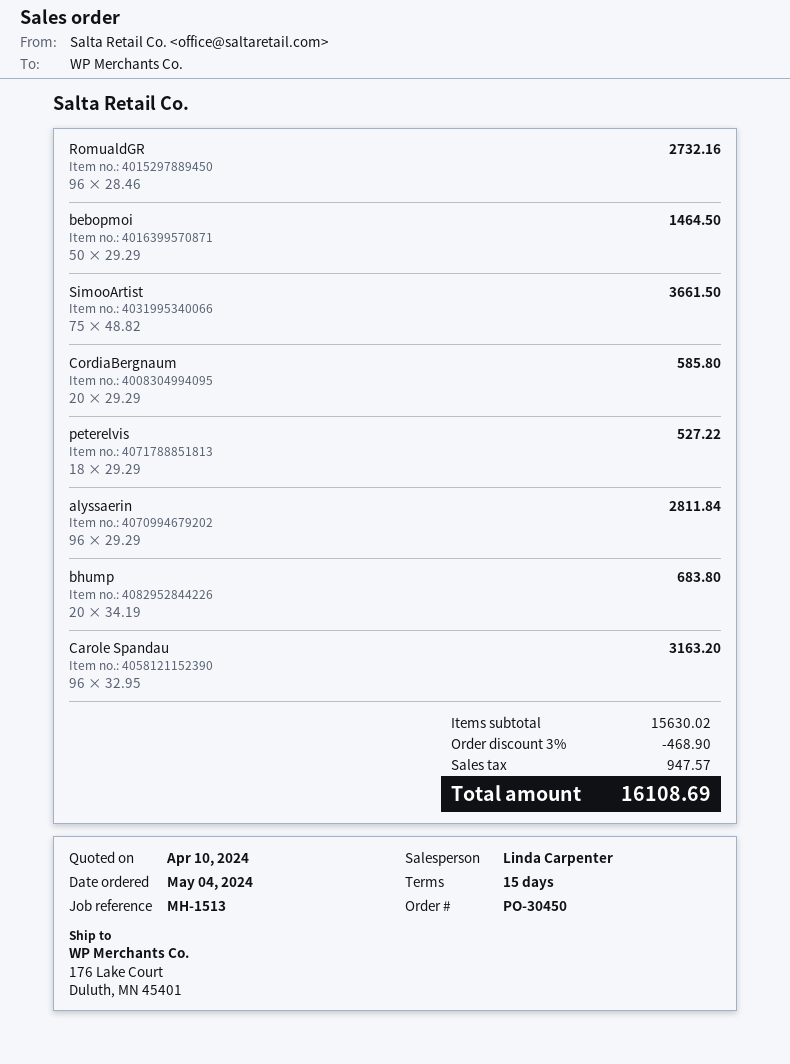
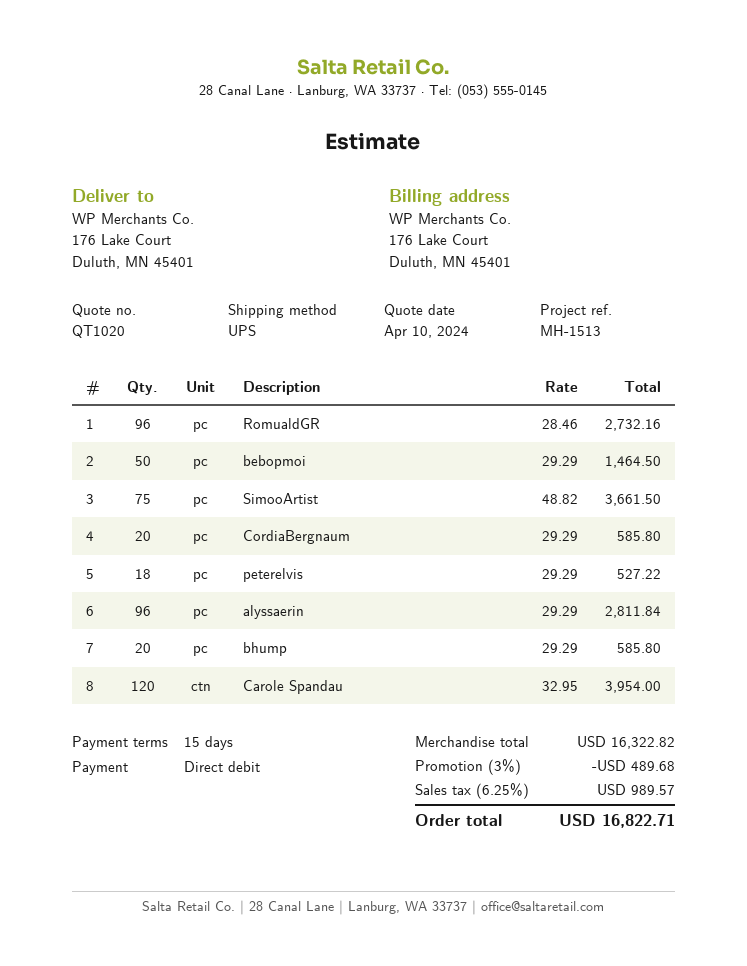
bhump: 20 x 34.19 = 683.80 -> 20 x 29.29 = 585.80
Carole Spandau: 96 x 32.95 = 3163.20 -> 120 x 32.95 = 3954.00
subtotal: 15630.02 -> 16322.82
discount: 3% = 468.90 -> 3% = 489.68
tax: 947.57 -> 989.57
total: 16108.69 -> 16822.71

